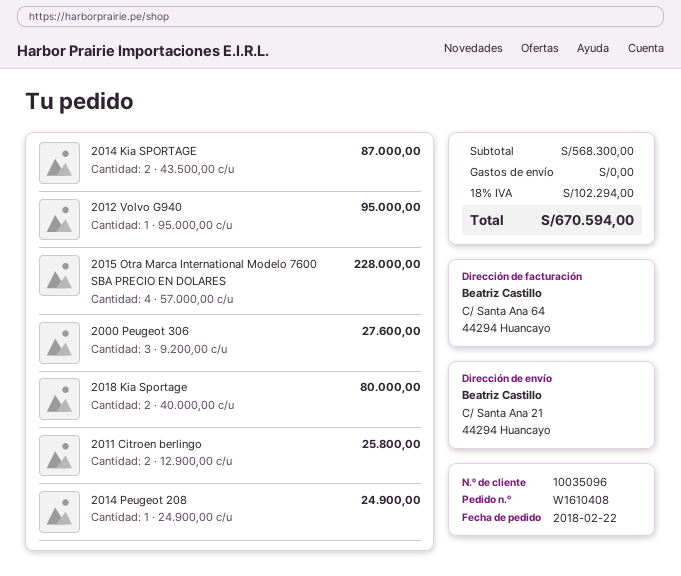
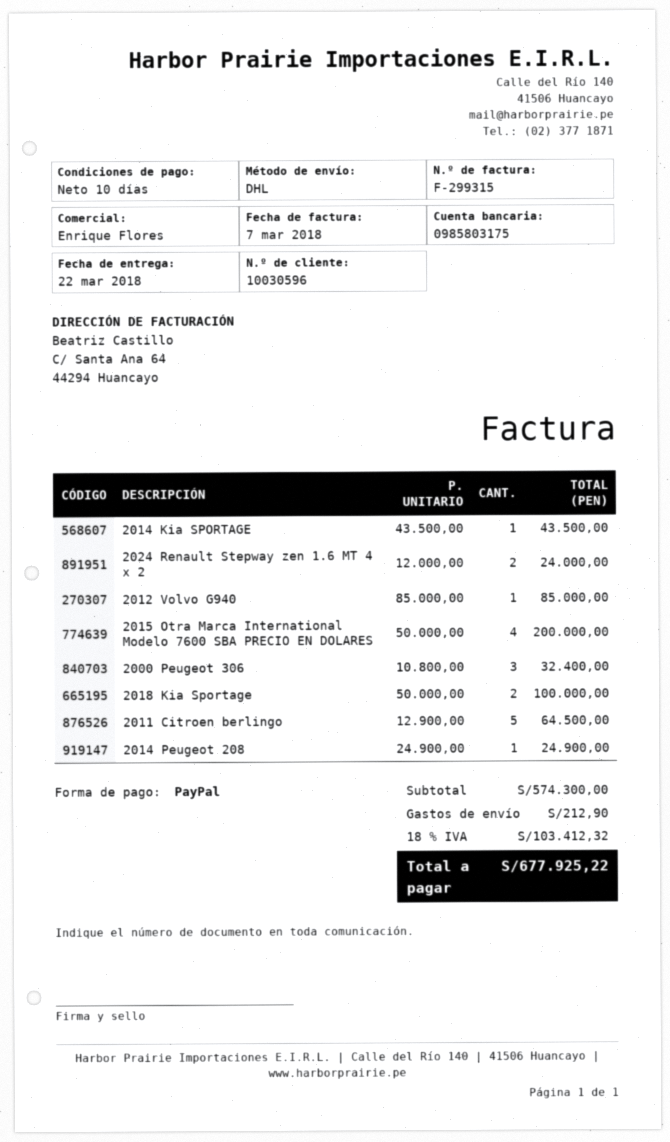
customer number: 10035096 -> 10030596
2014 Kia SPORTAGE: 2 x 43500.00 = 87000.00 -> 1 x 43500.00 = 43500.00
2012 Volvo G940: 1 x 95000.00 = 95000.00 -> 1 x 85000.00 = 85000.00
2015 Otra Marca International Modelo 7600 SBA PRECIO EN DOLARES: 4 x 57000.00 = 228000.00 -> 4 x 50000.00 = 200000.00
2000 Peugeot 306: 3 x 9200.00 = 27600.00 -> 3 x 10800.00 = 32400.00
2018 Kia Sportage: 2 x 40000.00 = 80000.00 -> 2 x 50000.00 = 100000.00
2011 Citroen berlingo: 2 x 12900.00 = 25800.00 -> 5 x 12900.00 = 64500.00
2024 Renault Stepway zen 1.6 MT 4 x 2: none -> 2 x 12000.00 = 24000.00
subtotal: 568300.00 -> 574300.00
shipping: 0.00 -> 212.90
tax: 18% = 102294.00 -> 18% = 103412.32
total: 670594.00 -> 677925.22

